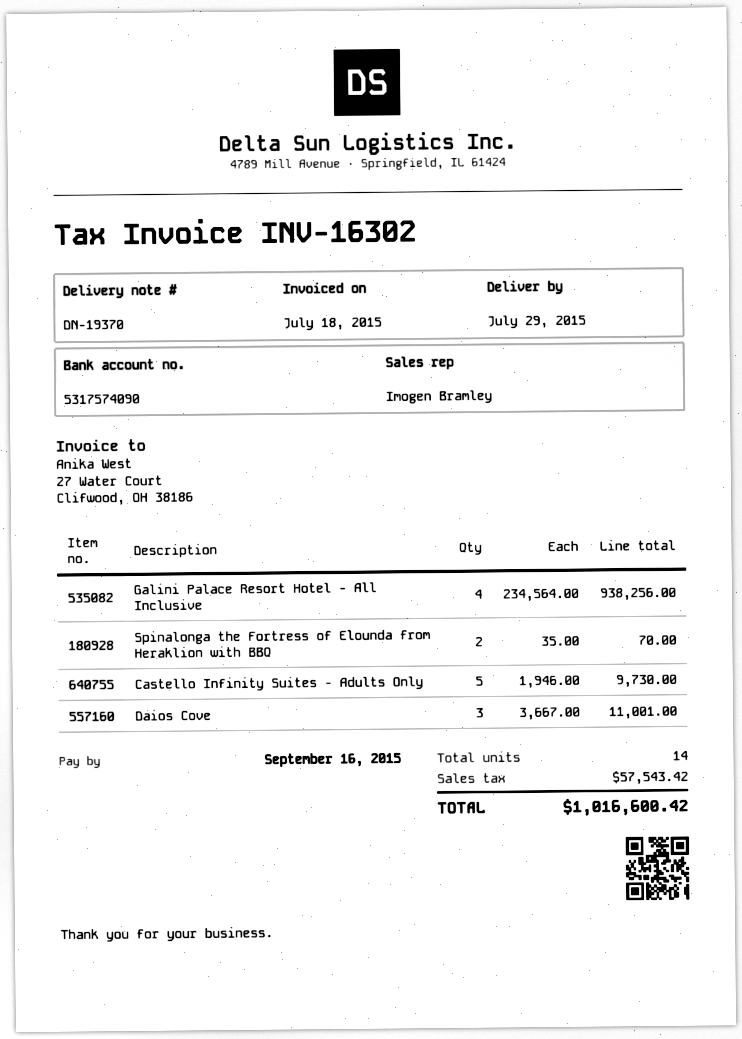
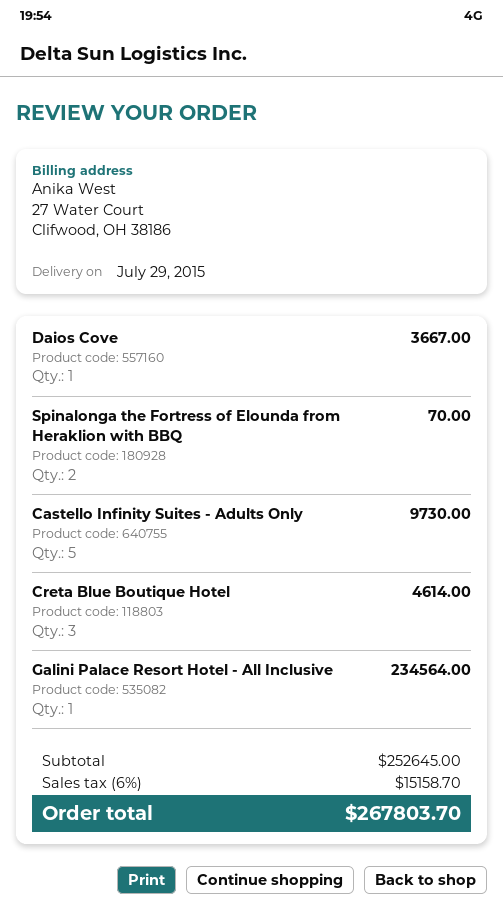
Galini Palace Resort Hotel - All Inclusive: 4 for 938256.00 -> 1 for 234564.00
Daios Cove: 3 for 11001.00 -> 1 for 3667.00
Creta Blue Boutique Hotel: none -> 3 for 4614.00
tax: 57543.42 -> 15158.70
total: 1016600.42 -> 267803.70

